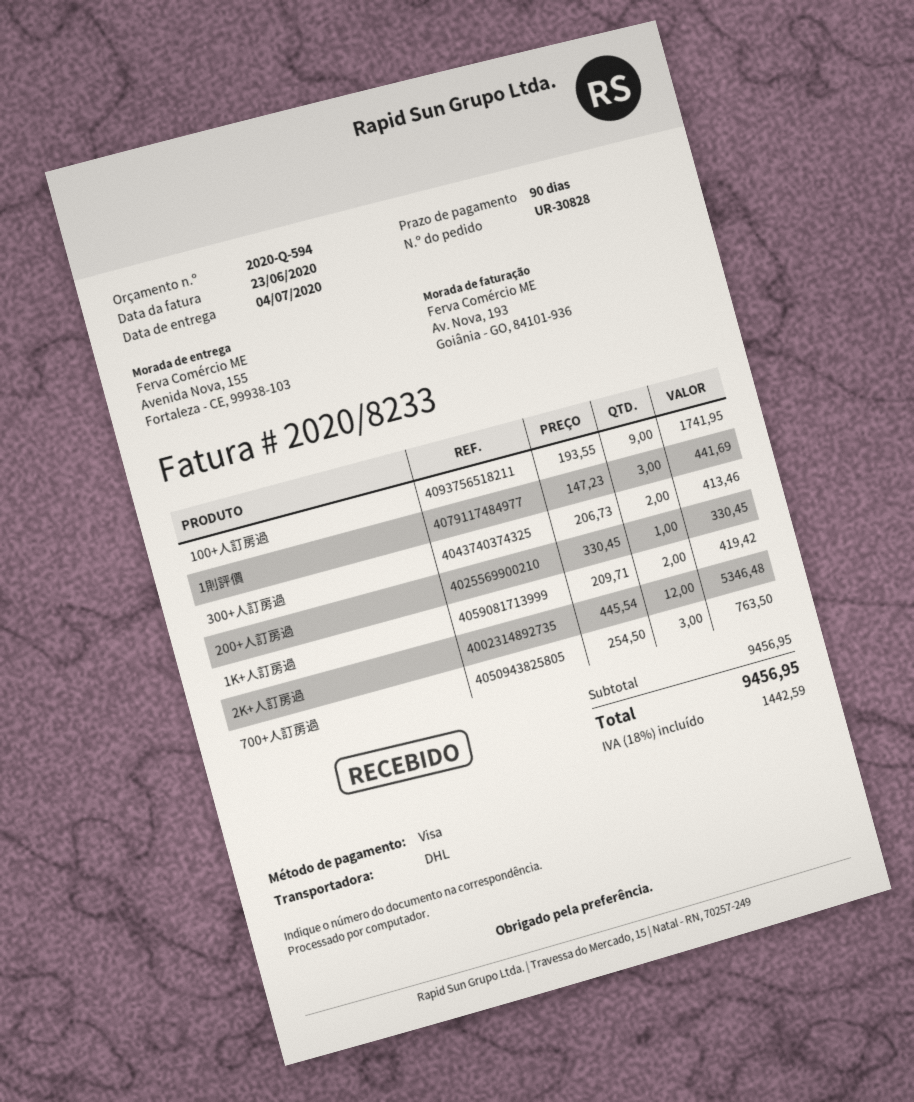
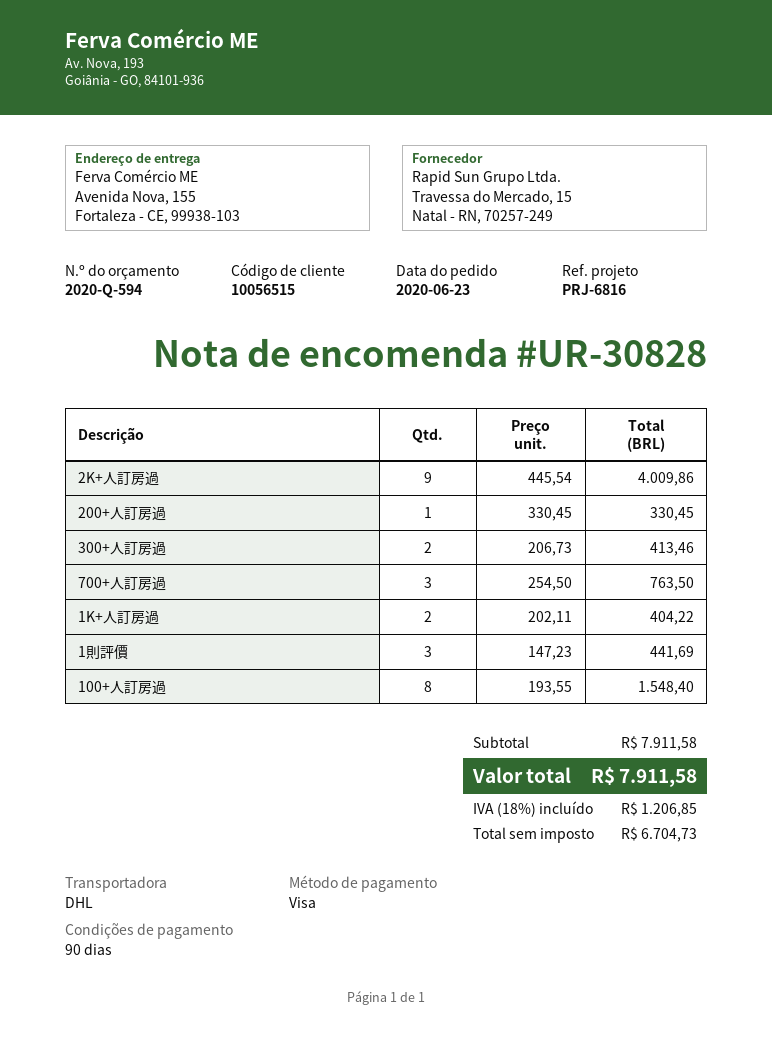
100+人訂房過: 9 x 193.55 = 1741.95 -> 8 x 193.55 = 1548.40
1K+人訂房過: 2 x 209.71 = 419.42 -> 2 x 202.11 = 404.22
2K+人訂房過: 12 x 445.54 = 5346.48 -> 9 x 445.54 = 4009.86
subtotal: 9456.95 -> 7911.58
tax: 18% = 1442.59 -> 18% = 1206.85
total: 9456.95 -> 7911.58

